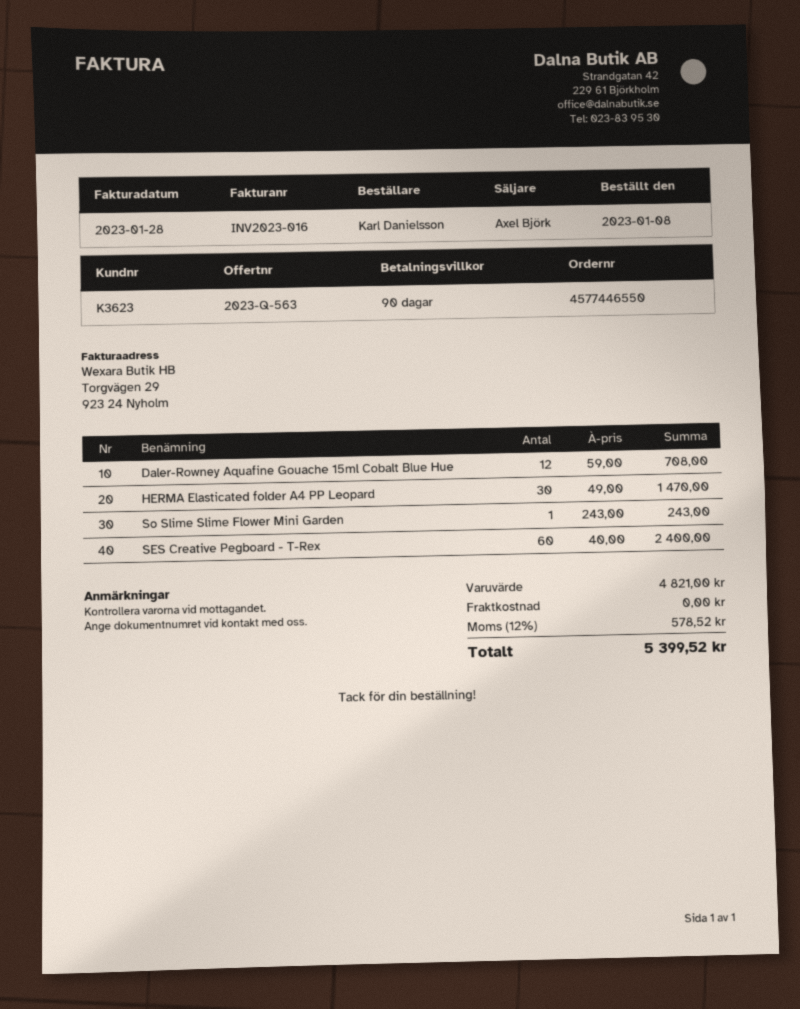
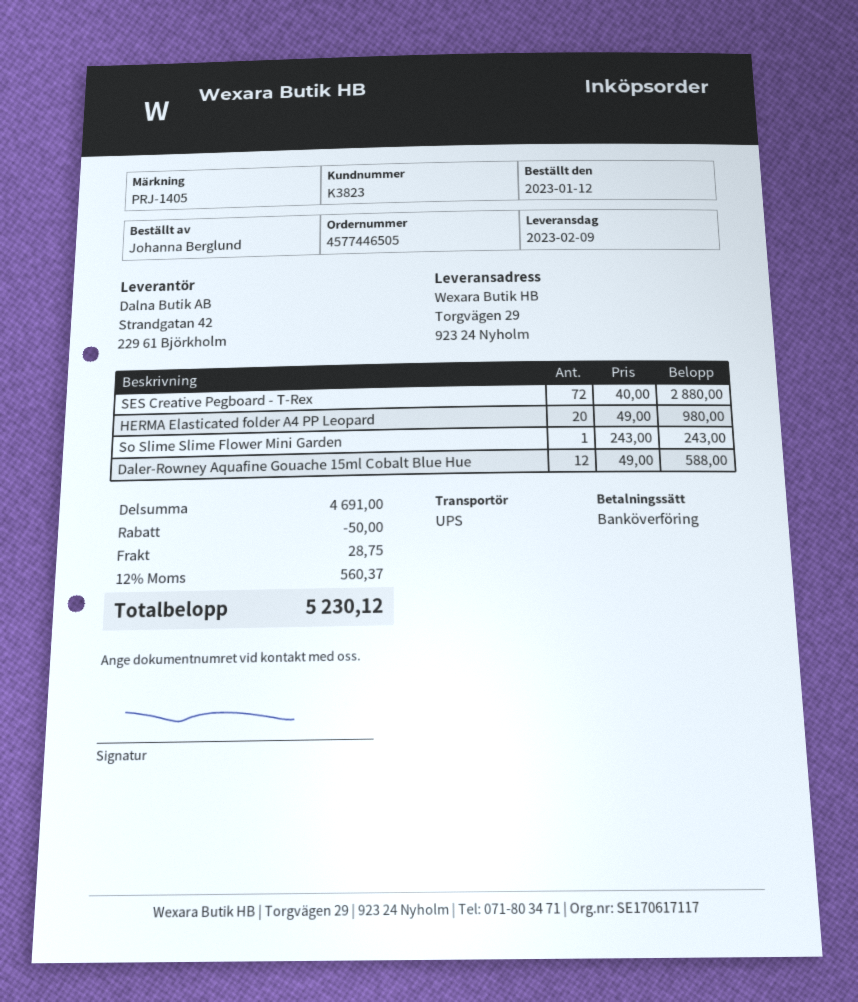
order number: 4577446550 -> 4577446505
order date: 2023-01-08 -> 2023-01-12
customer number: K3623 -> K3823
ordered by: Karl Danielsson -> Johanna Berglund
Daler-Rowney Aquafine Gouache 15ml Cobalt Blue Hue: 12 x 59.00 = 708.00 -> 12 x 49.00 = 588.00
HERMA Elasticated folder A4 PP Leopard: 30 x 49.00 = 1470.00 -> 20 x 49.00 = 980.00
SES Creative Pegboard - T-Rex: 60 x 40.00 = 2400.00 -> 72 x 40.00 = 2880.00
subtotal: 4821.00 -> 4691.00
discount: none -> 50.00
shipping: 0.00 -> 28.75
tax: 12% = 578.52 -> 12% = 560.37
total: 5399.52 -> 5230.12

